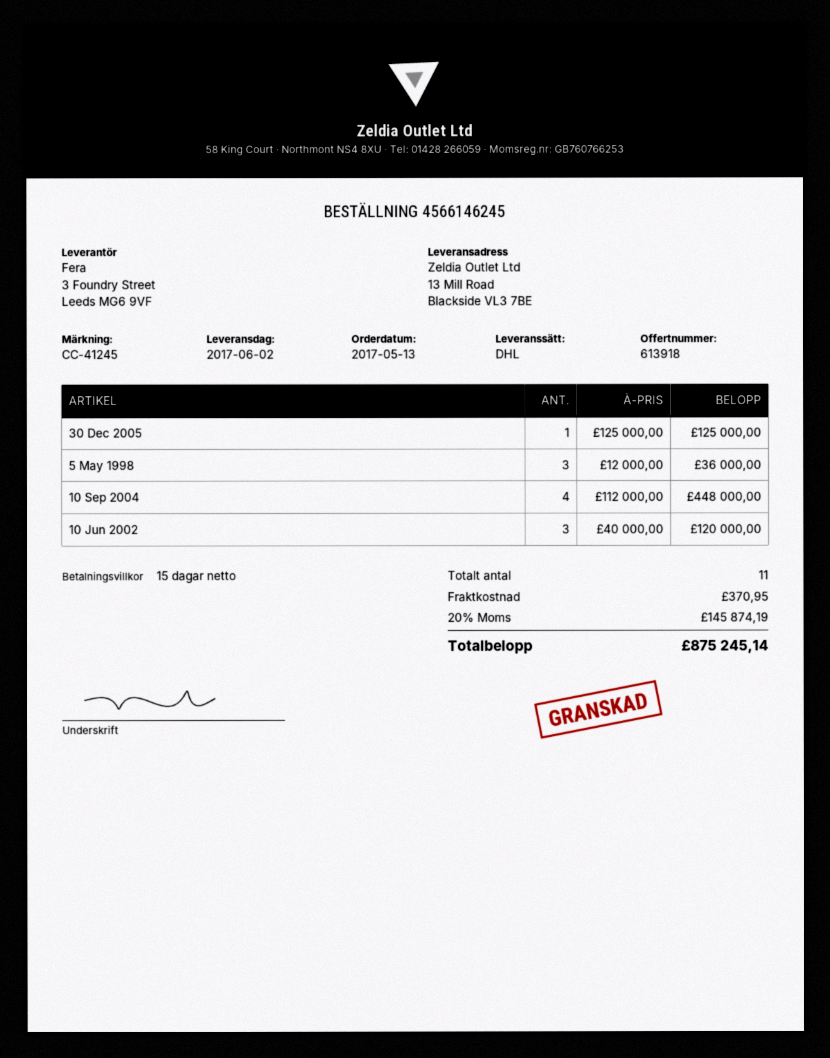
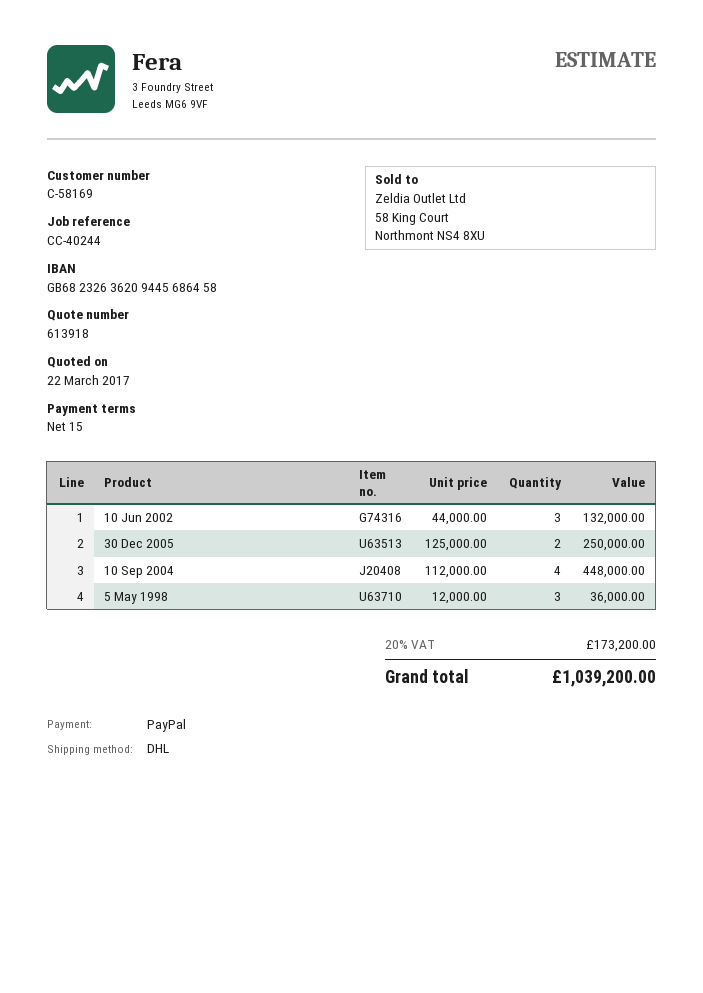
reference: CC-41245 -> CC-40244
30 Dec 2005: 1 x 125000.00 = 125000.00 -> 2 x 125000.00 = 250000.00
10 Jun 2002: 3 x 40000.00 = 120000.00 -> 3 x 44000.00 = 132000.00
shipping: 370.95 -> none
tax: 20% = 145874.19 -> 20% = 173200.00
total: 875245.14 -> 1039200.00

